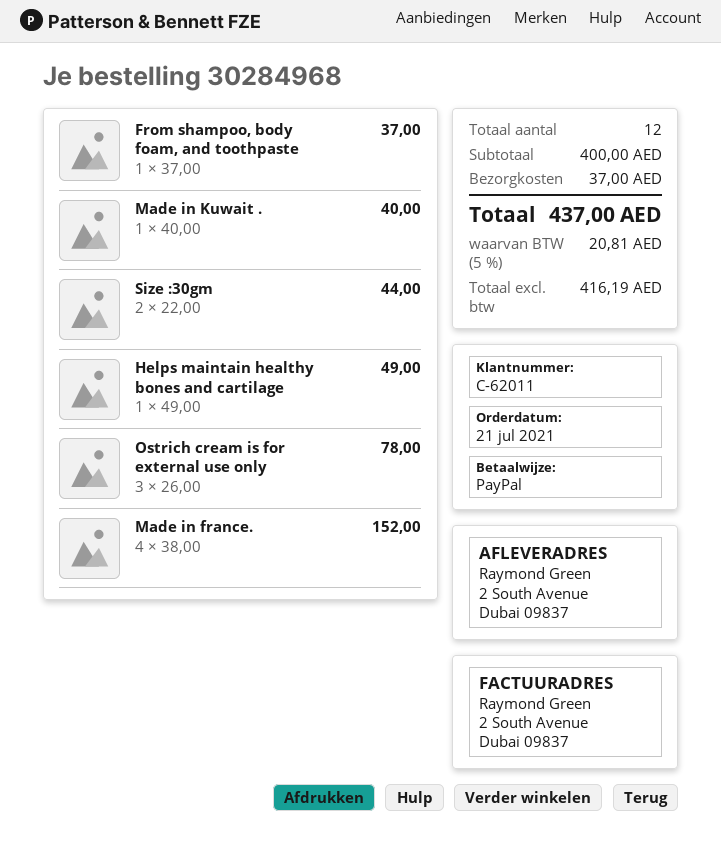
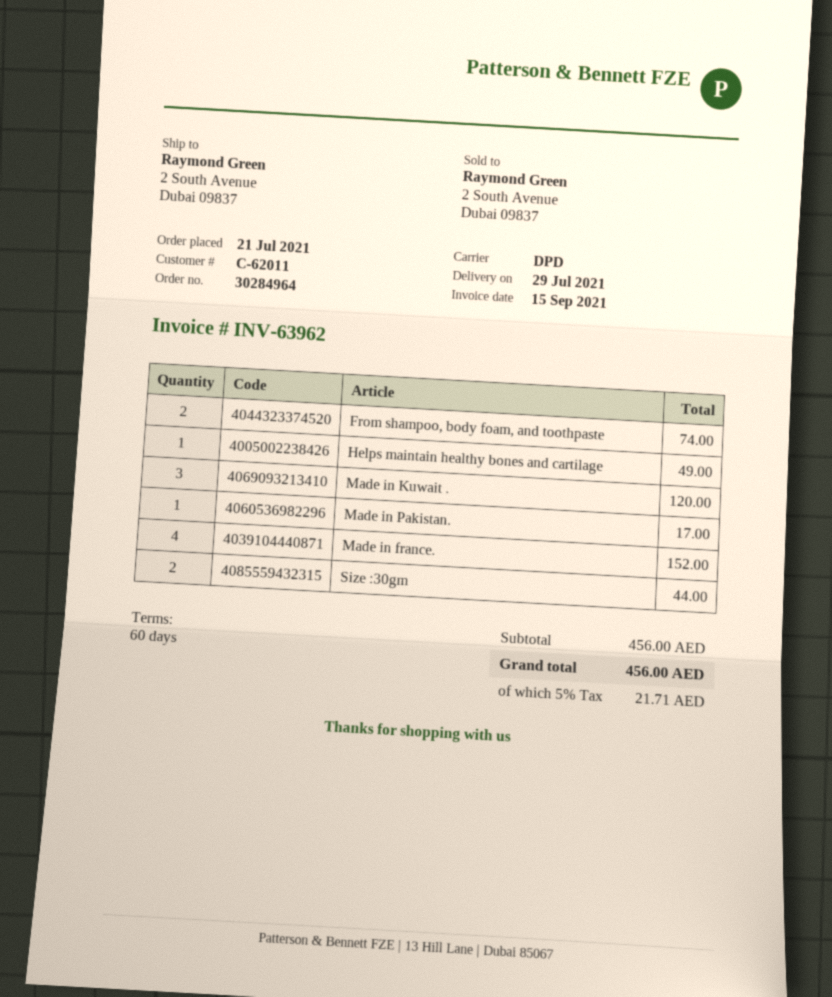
order number: 30284968 -> 30284964
From shampoo, body foam, and toothpaste: 1 for 37.00 -> 2 for 74.00
Made in Kuwait .: 1 for 40.00 -> 3 for 120.00
Ostrich cream is for external use only: 3 for 78.00 -> none
Made in Pakistan.: none -> 1 for 17.00
subtotal: 400.00 -> 456.00
shipping: 37.00 -> none
tax: 5% = 20.81 -> 5% = 21.71
total: 437.00 -> 456.00

